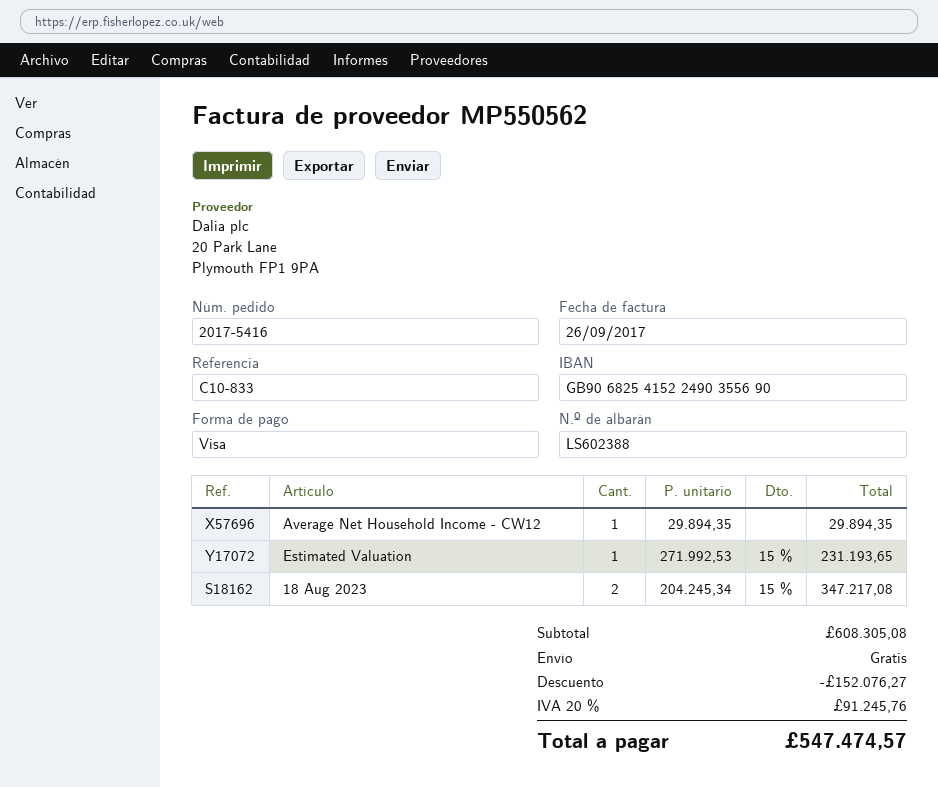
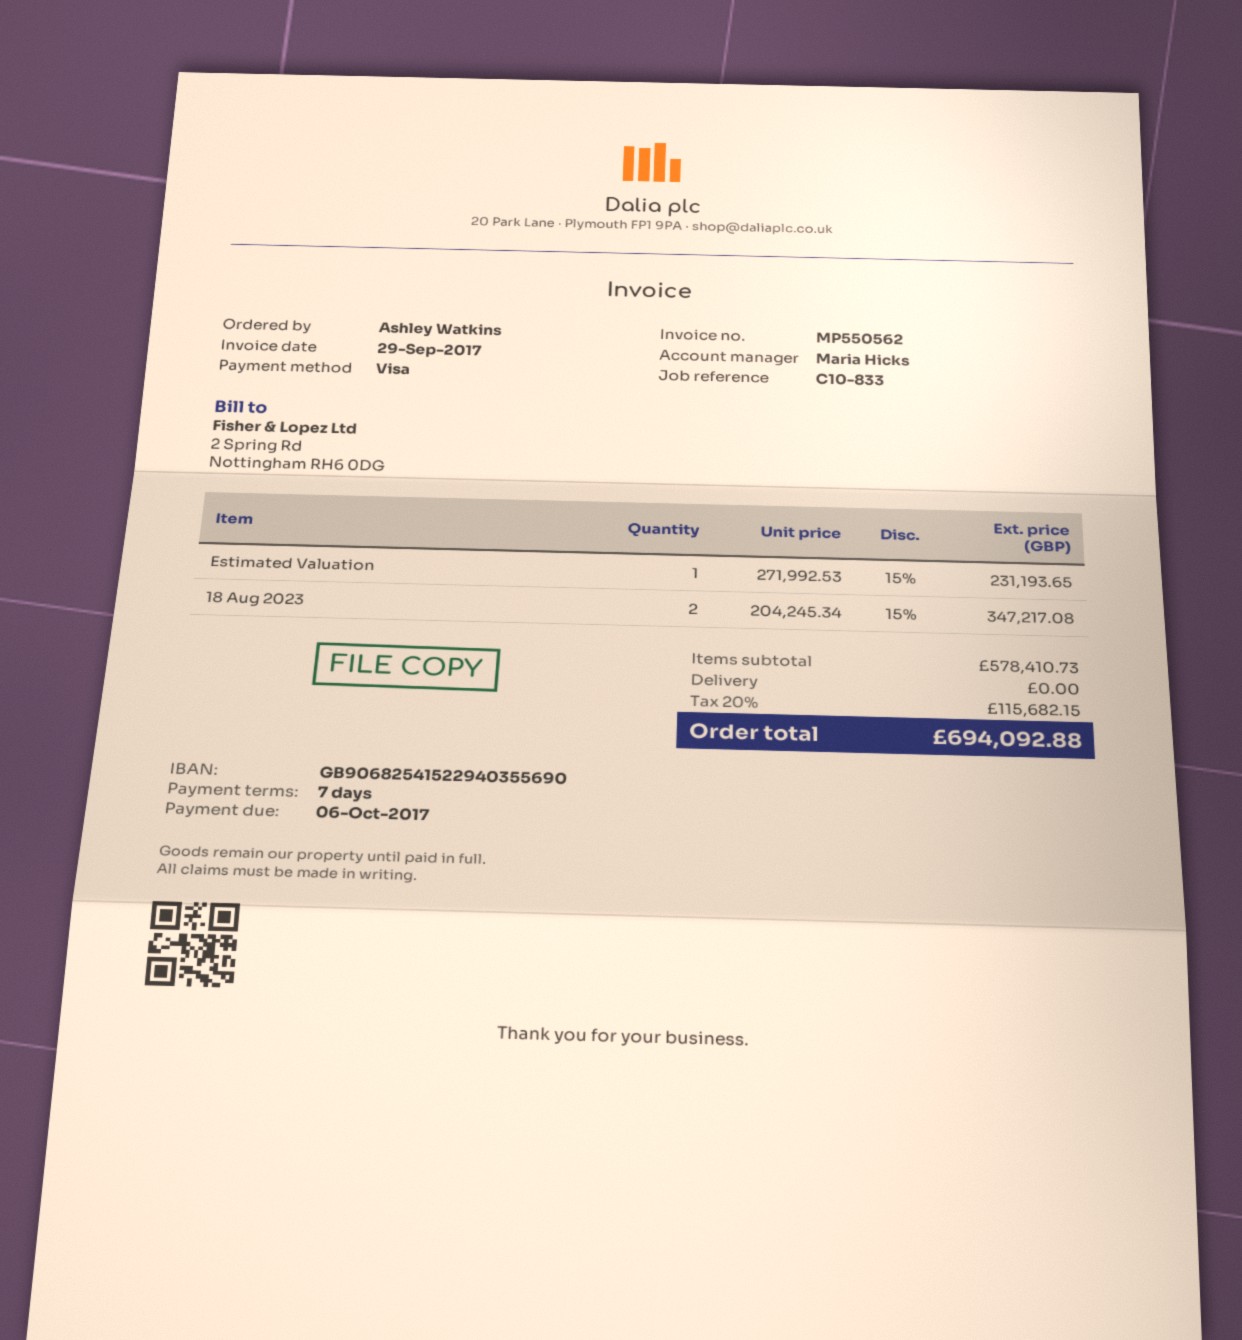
invoice date: 2017-09-26 -> 2017-09-29
bank account: GB90682541522490355690 -> GB90682541522940355690
Average Net Household Income - CW12: 1 x 29894.35 = 29894.35 -> none
subtotal: 608305.08 -> 578410.73
discount: 152076.27 -> none
tax: 20% = 91245.76 -> 20% = 115682.15
total: 547474.57 -> 694092.88

